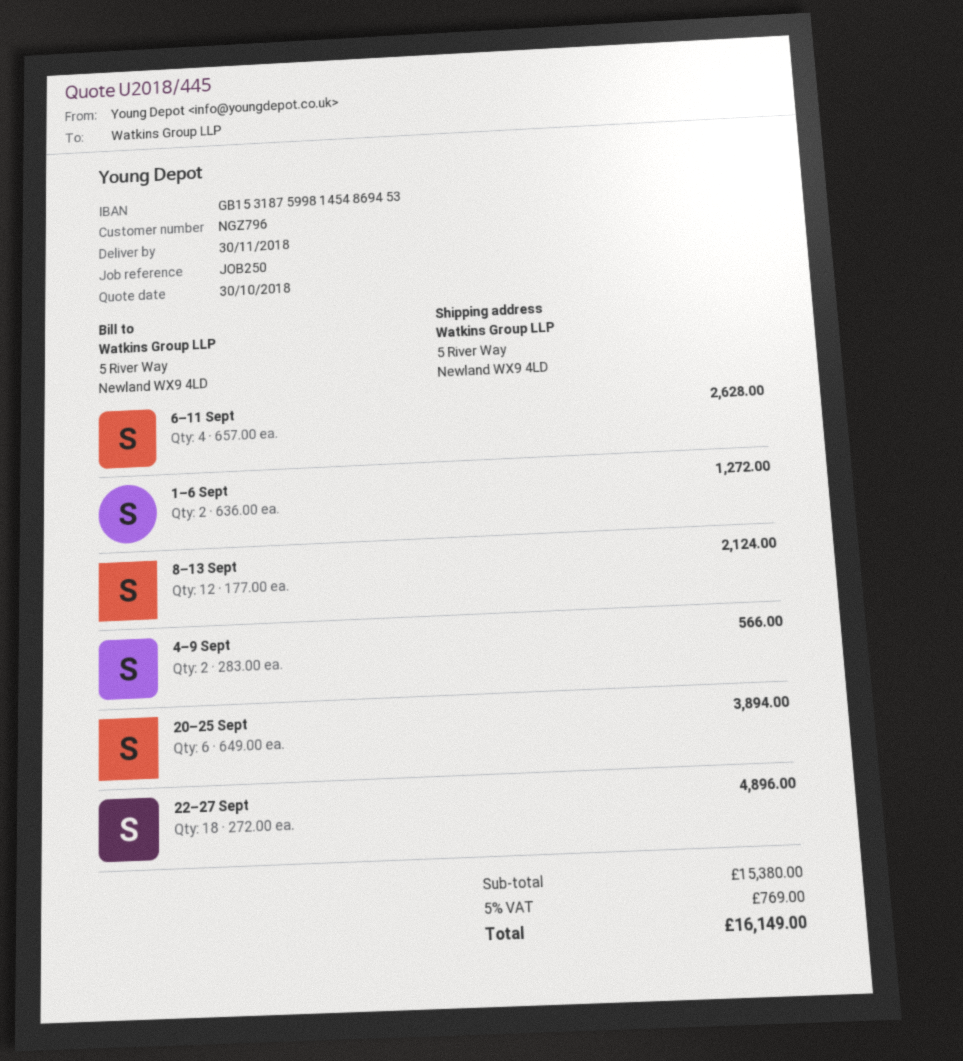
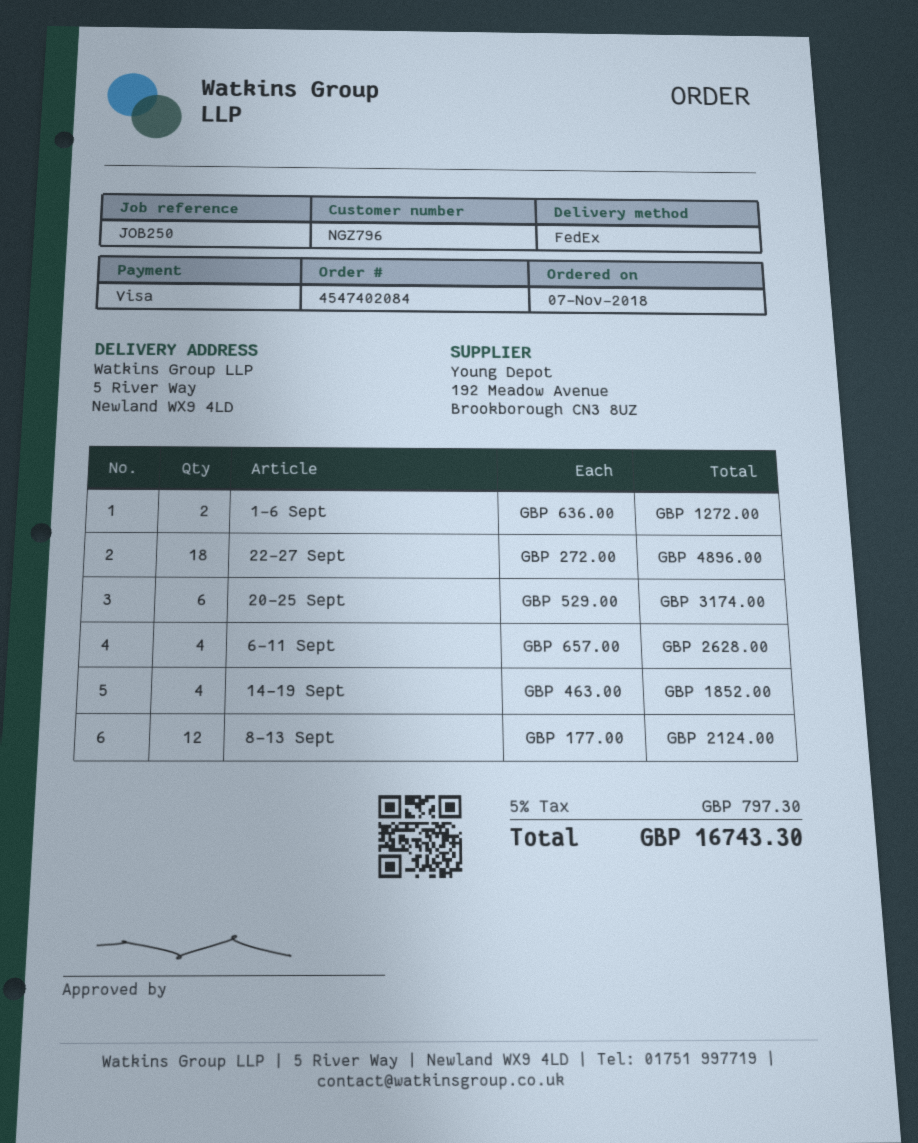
4–9 Sept: 2 x 283.00 = 566.00 -> none
20–25 Sept: 6 x 649.00 = 3894.00 -> 6 x 529.00 = 3174.00
14–19 Sept: none -> 4 x 463.00 = 1852.00
tax: 5% = 769.00 -> 5% = 797.30
total: 16149.00 -> 16743.30

